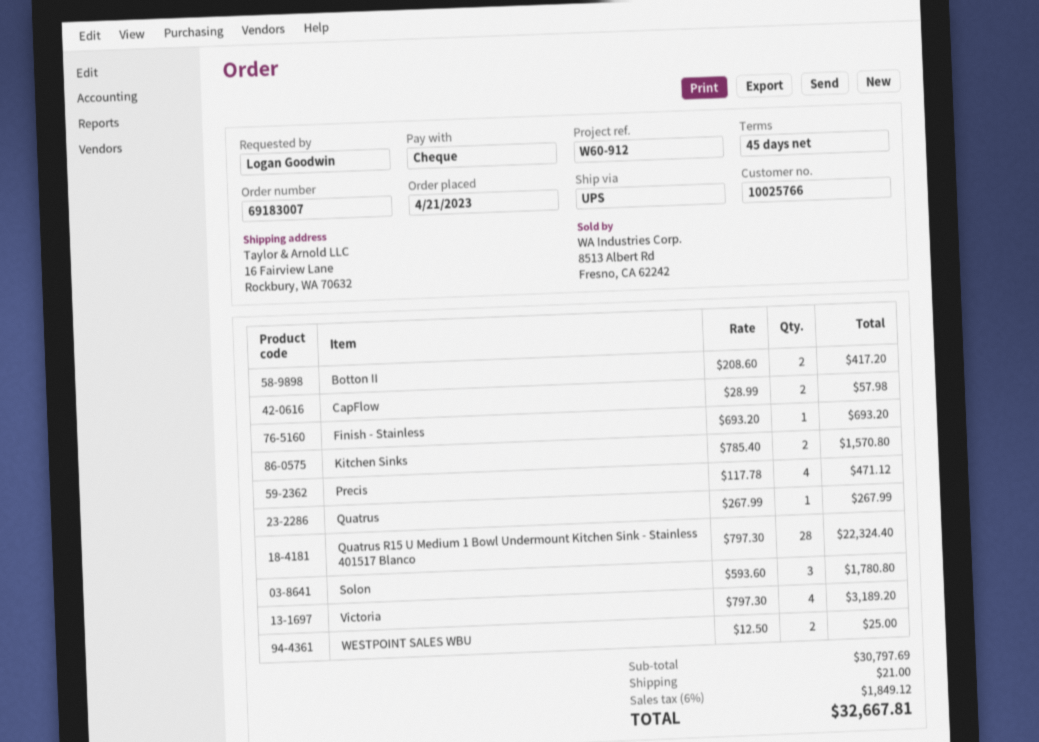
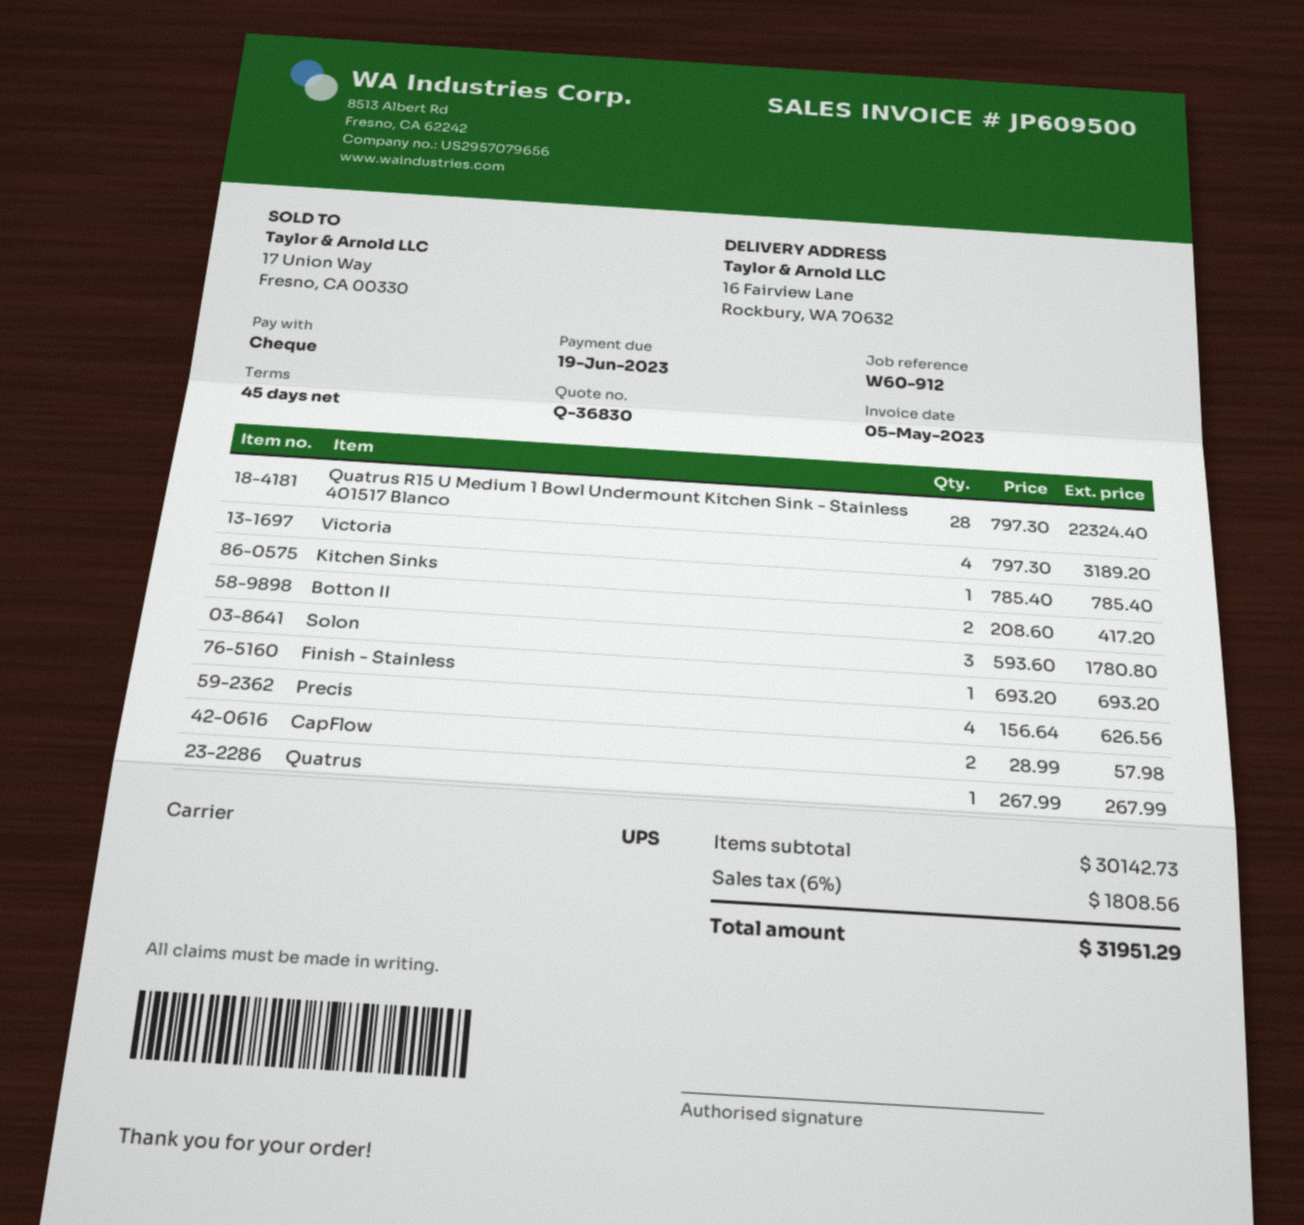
Kitchen Sinks: 2 x 785.40 = 1570.80 -> 1 x 785.40 = 785.40
Precis: 4 x 117.78 = 471.12 -> 4 x 156.64 = 626.56
WESTPOINT SALES WBU: 2 x 12.50 = 25.00 -> none
subtotal: 30797.69 -> 30142.73
shipping: 21.00 -> none
tax: 6% = 1849.12 -> 6% = 1808.56
total: 32667.81 -> 31951.29

